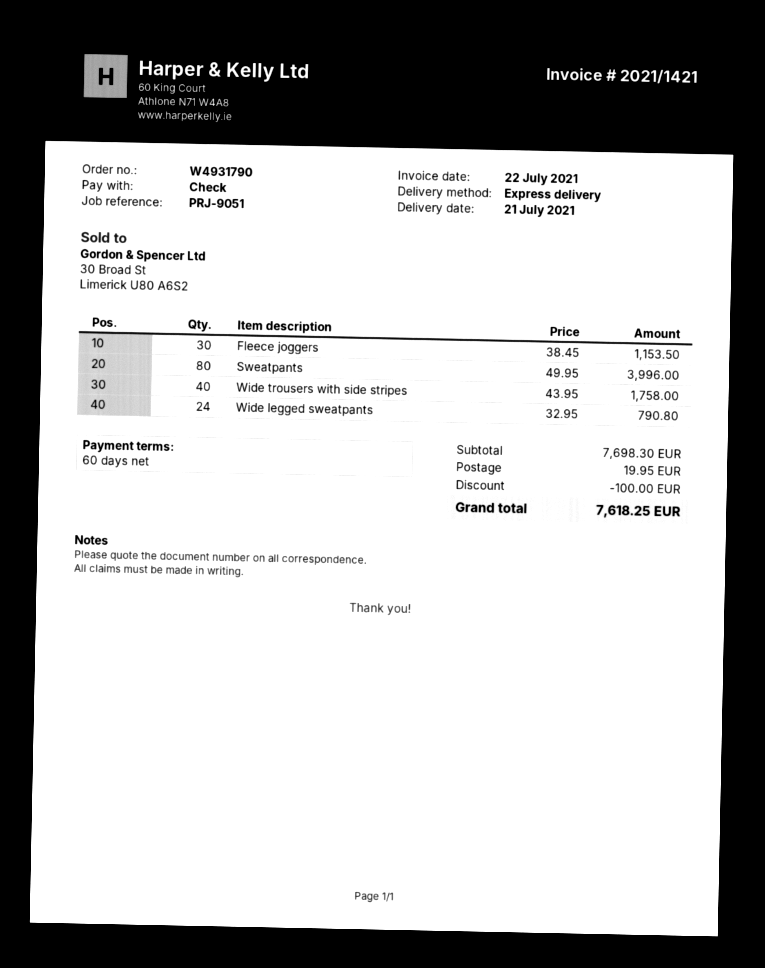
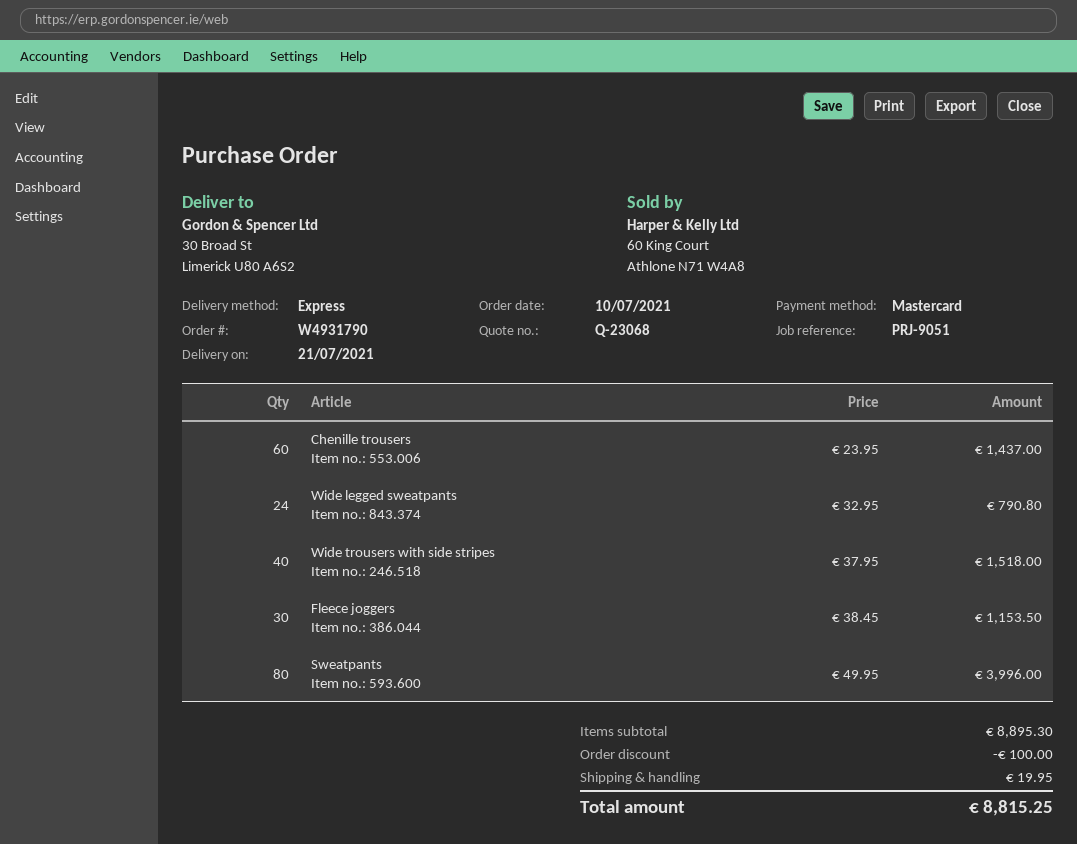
payment method: cheque -> Mastercard
Wide trousers with side stripes: 40 x 43.95 = 1758.00 -> 40 x 37.95 = 1518.00
Chenille trousers: none -> 60 x 23.95 = 1437.00
subtotal: 7698.30 -> 8895.30
total: 7618.25 -> 8815.25

